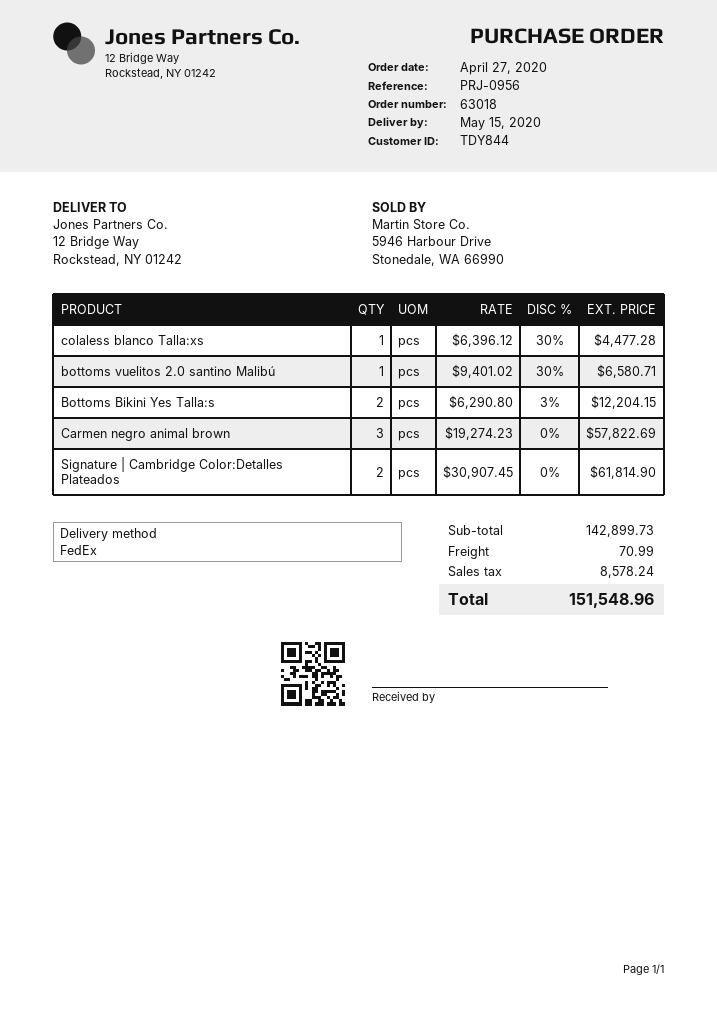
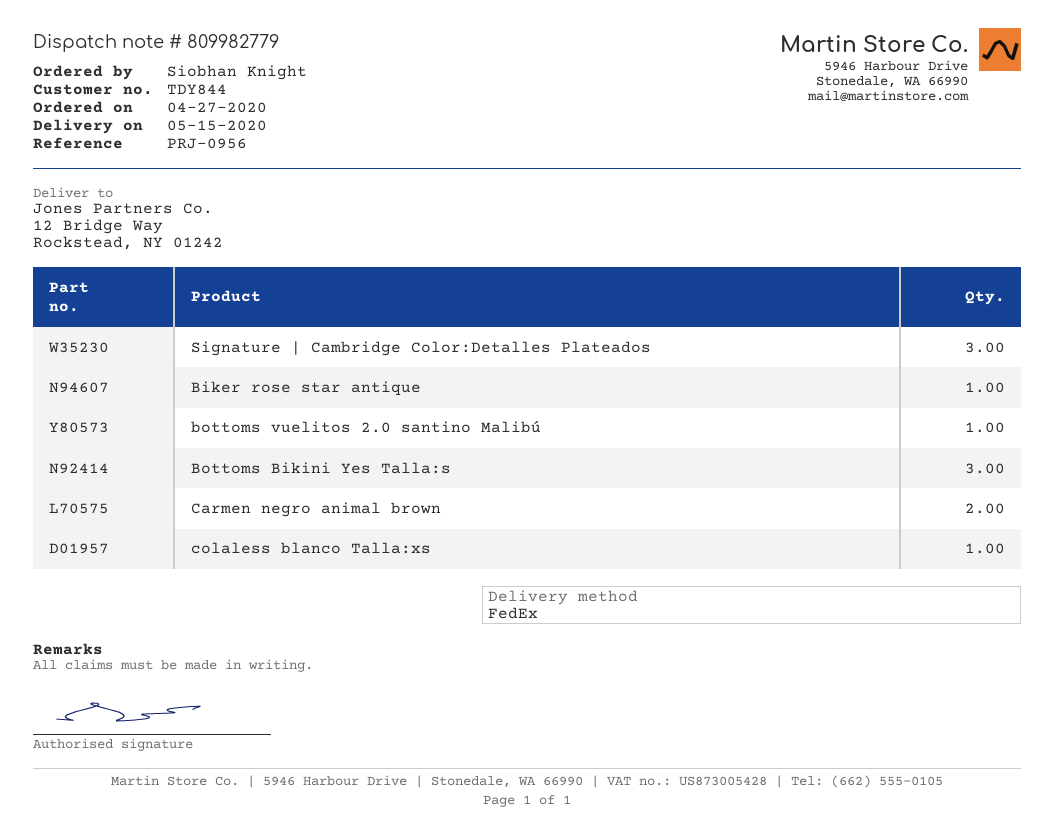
Bottoms Bikini Yes Talla:s: 2 -> 3
Carmen negro animal brown: 3 -> 2
Signature | Cambridge Color:Detalles Plateados: 2 -> 3
Biker rose star antique: none -> 1

